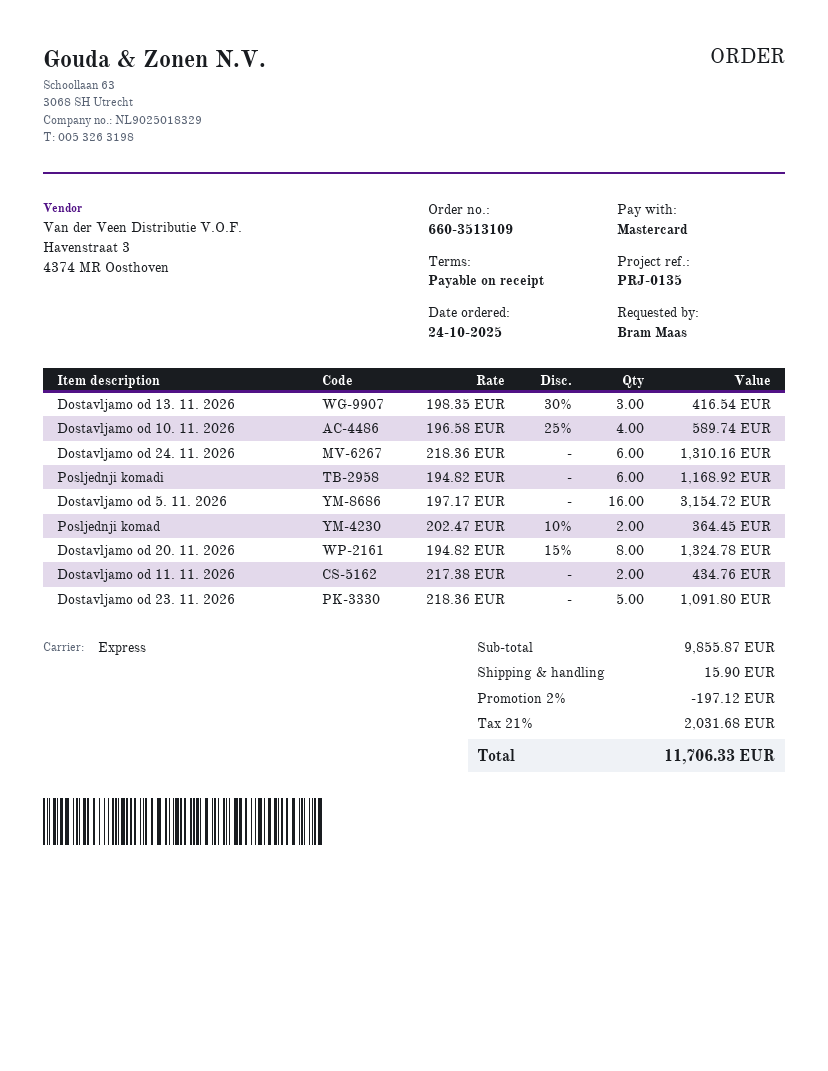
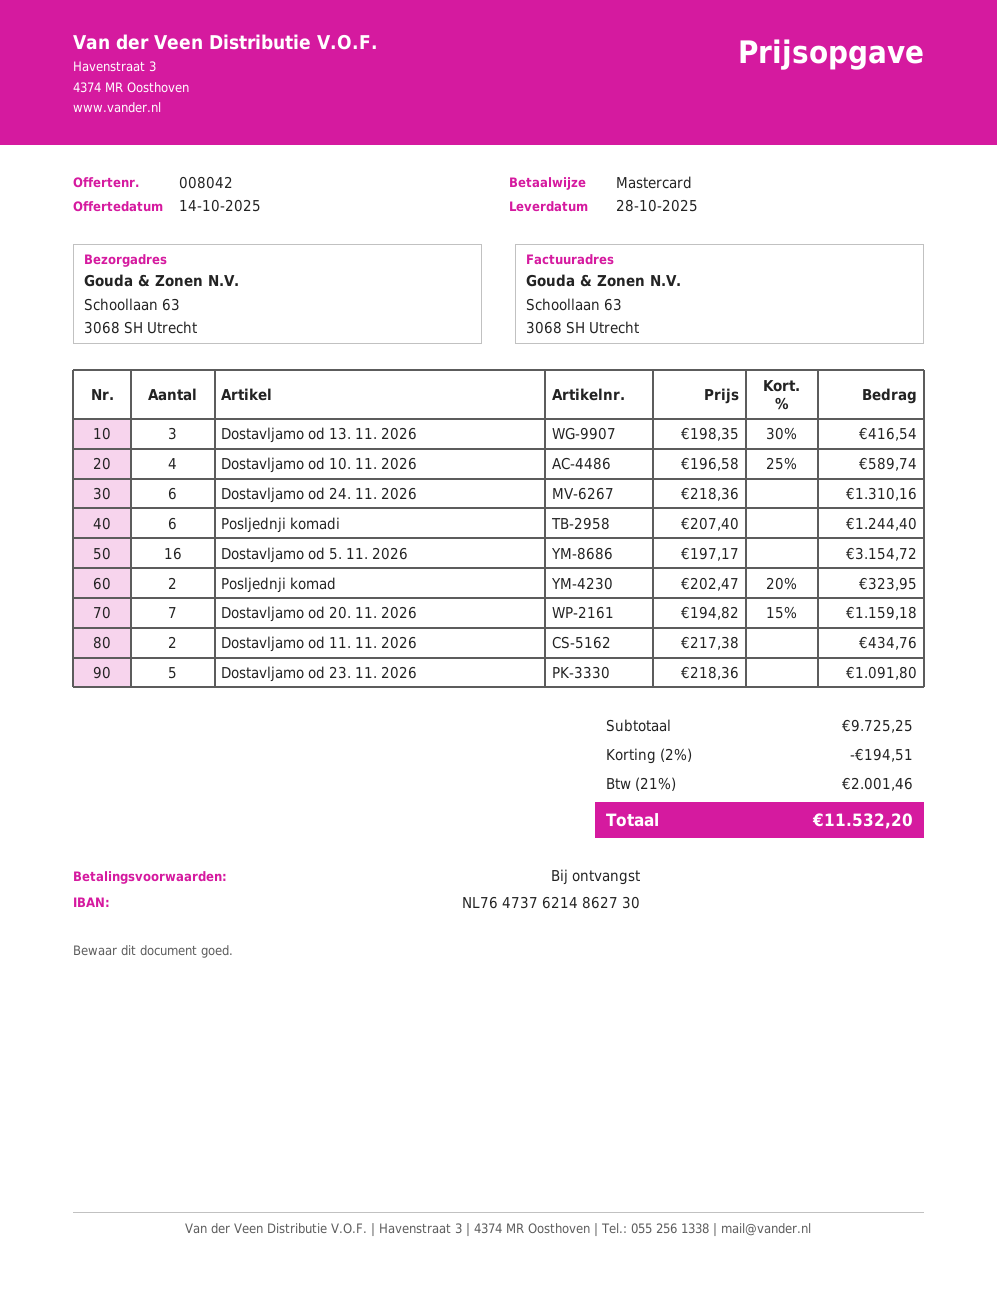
Posljednji komadi: 6 x 194.82 = 1168.92 -> 6 x 207.40 = 1244.40
Posljednji komad: 2 x 202.47 - 10% = 364.45 -> 2 x 202.47 - 20% = 323.95
Dostavljamo od 20. 11. 2026: 8 x 194.82 - 15% = 1324.78 -> 7 x 194.82 - 15% = 1159.18
subtotal: 9855.87 -> 9725.25
discount: 2% = 197.12 -> 2% = 194.51
shipping: 15.90 -> none
tax: 21% = 2031.68 -> 21% = 2001.46
total: 11706.33 -> 11532.20

